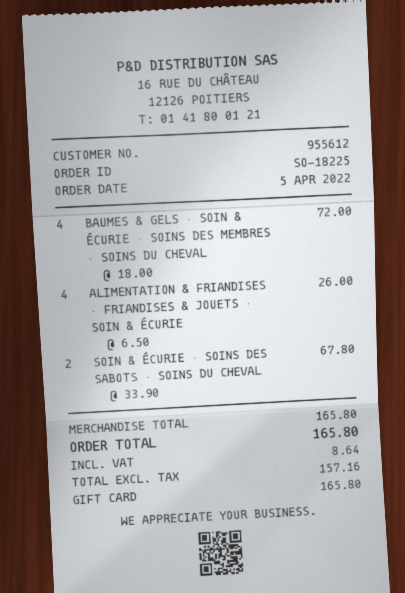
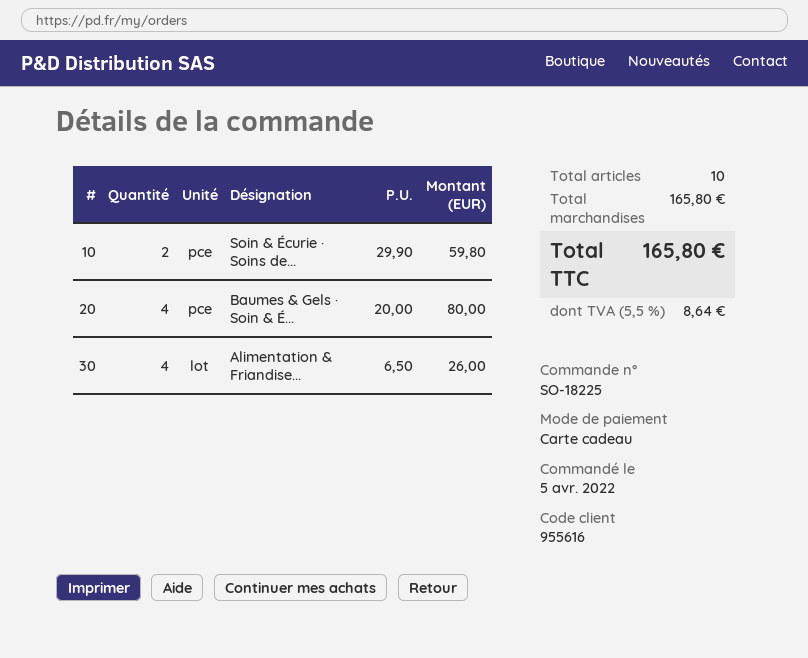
customer number: 955612 -> 955616
BAUMES & GELS · SOIN & ÉCURIE · SOINS DES MEMBRES · SOINS DU CHEVAL: 4 x 18.00 = 72.00 -> 4 x 20.00 = 80.00
SOIN & ÉCURIE · SOINS DES SABOTS · SOINS DU CHEVAL: 2 x 33.90 = 67.80 -> 2 x 29.90 = 59.80

